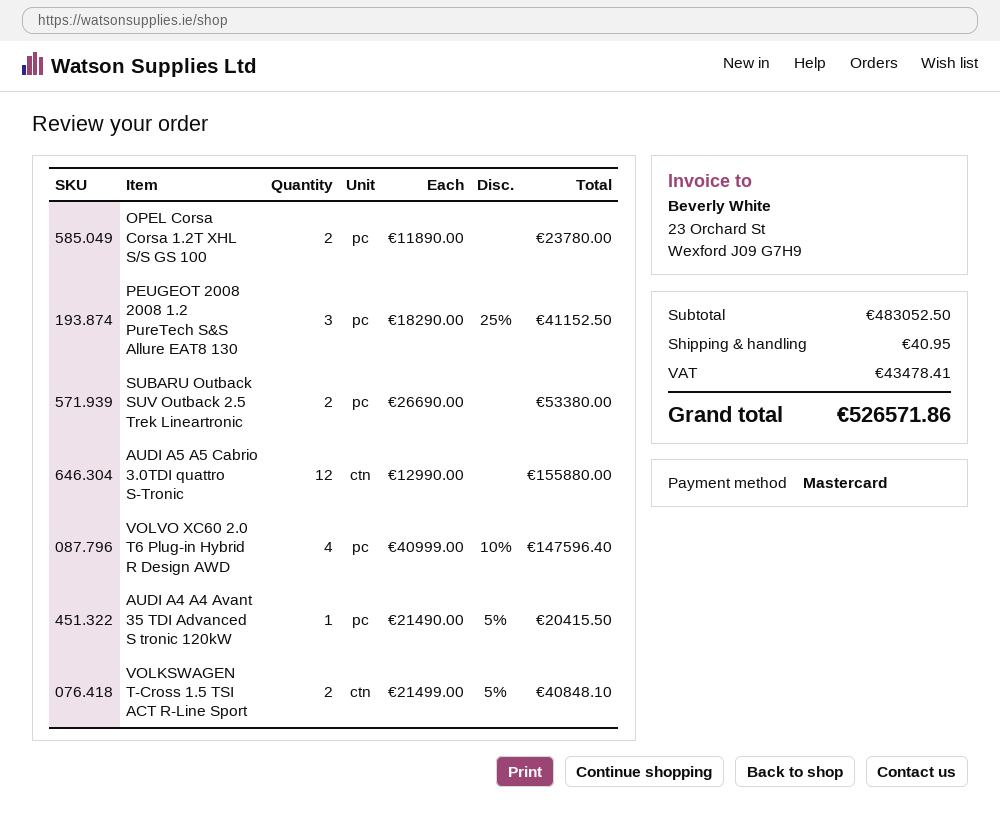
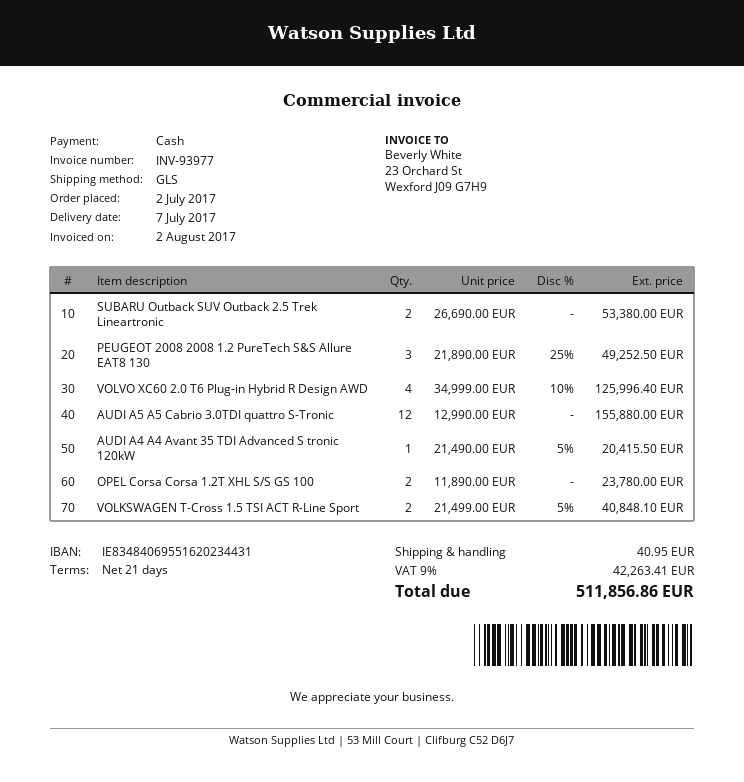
payment method: Mastercard -> cash
PEUGEOT 2008 2008 1.2 PureTech S&S Allure EAT8 130: 3 x 18290.00 - 25% = 41152.50 -> 3 x 21890.00 - 25% = 49252.50
VOLVO XC60 2.0 T6 Plug-in Hybrid R Design AWD: 4 x 40999.00 - 10% = 147596.40 -> 4 x 34999.00 - 10% = 125996.40
tax: 43478.41 -> 42263.41
total: 526571.86 -> 511856.86

